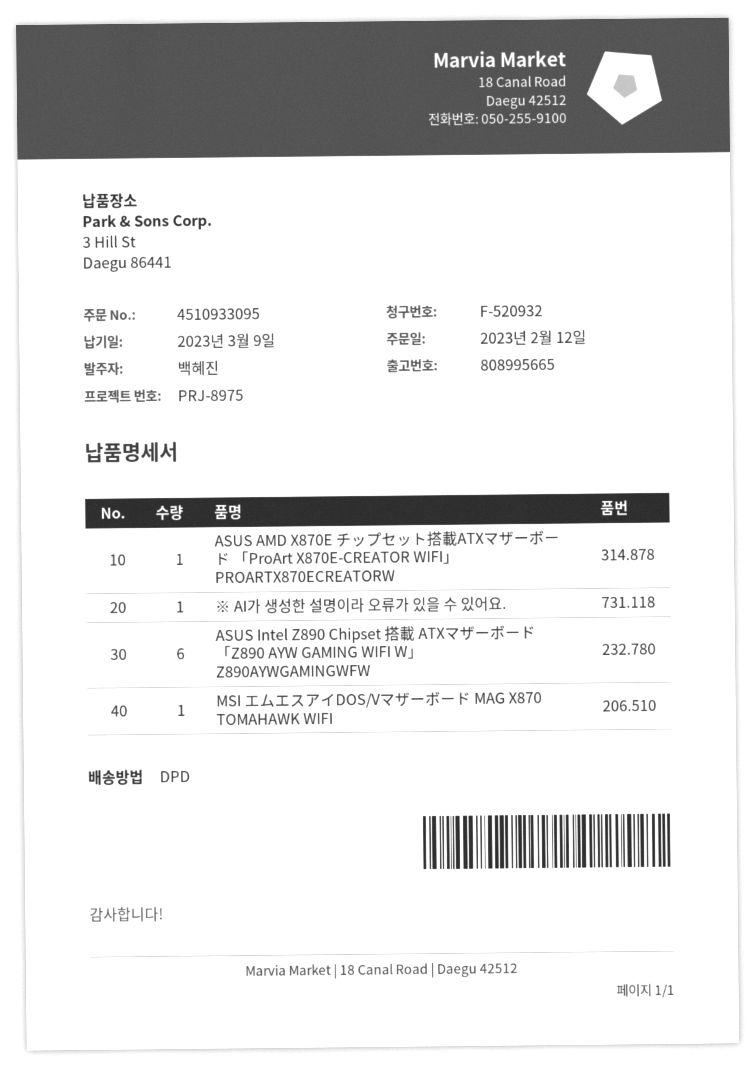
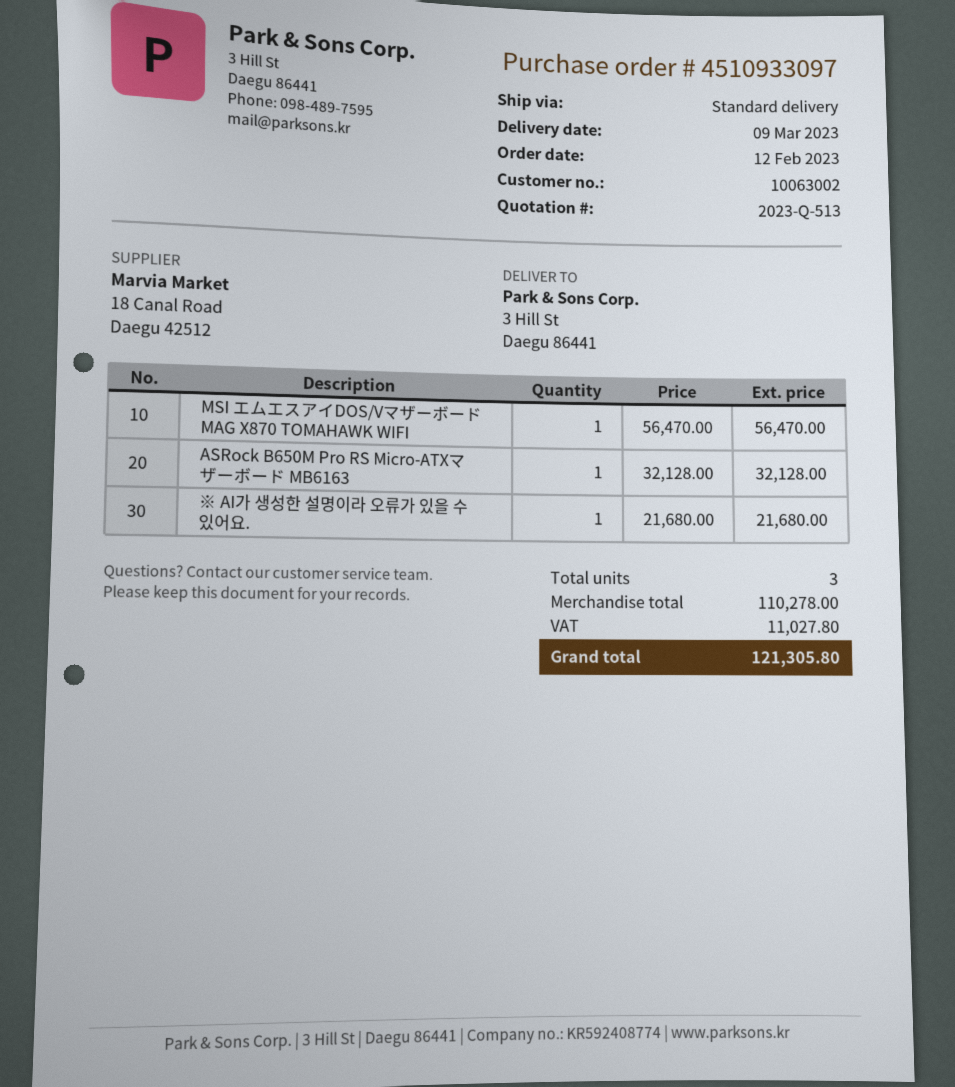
order number: 4510933095 -> 4510933097
shipping method: DPD -> standard
ASUS AMD X870E チップセット搭載ATXマザーボード 「ProArt X870E-CREATOR WIFI」 PROARTX870ECREATORW: 1 -> none
ASUS Intel Z890 Chipset 搭載 ATXマザーボード 「Z890 AYW GAMING WIFI W」 Z890AYWGAMINGWFW: 6 -> none
ASRock B650M Pro RS Micro-ATXマザーボード MB6163: none -> 1

